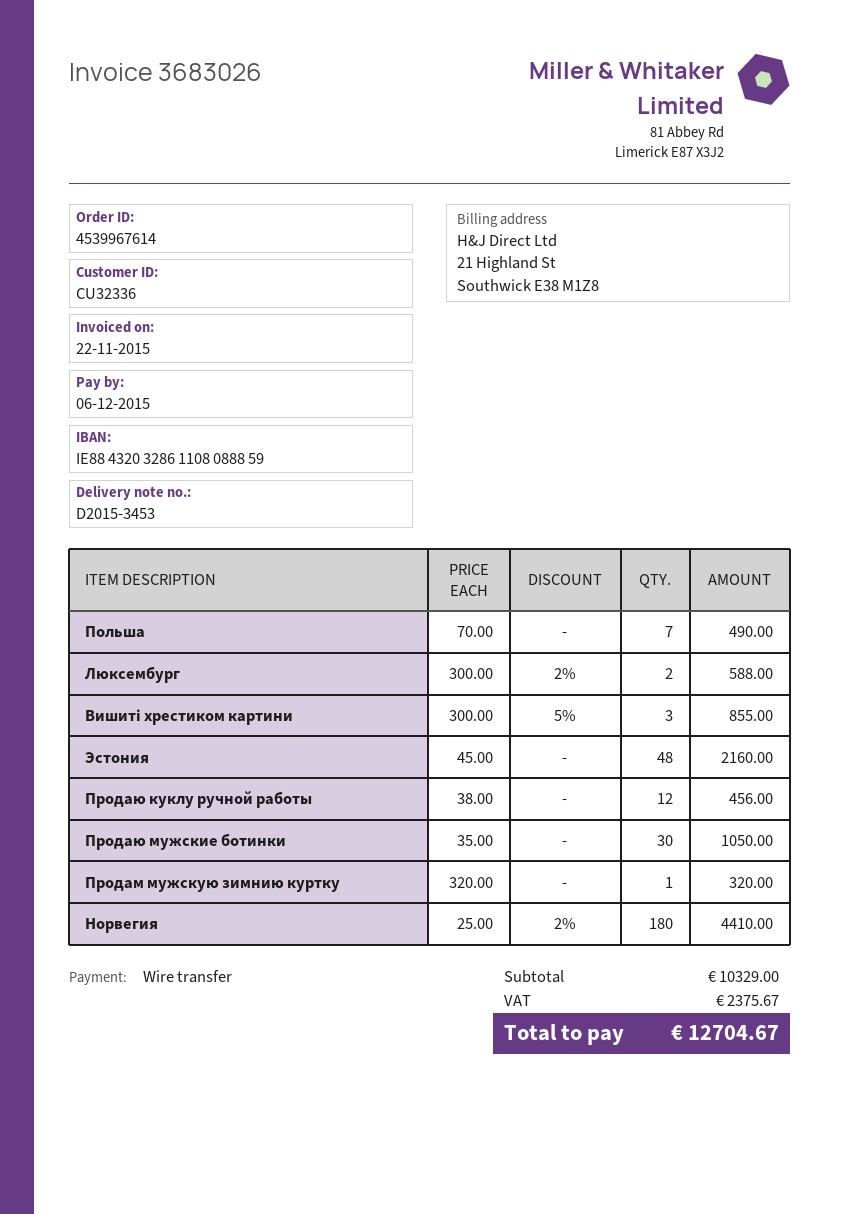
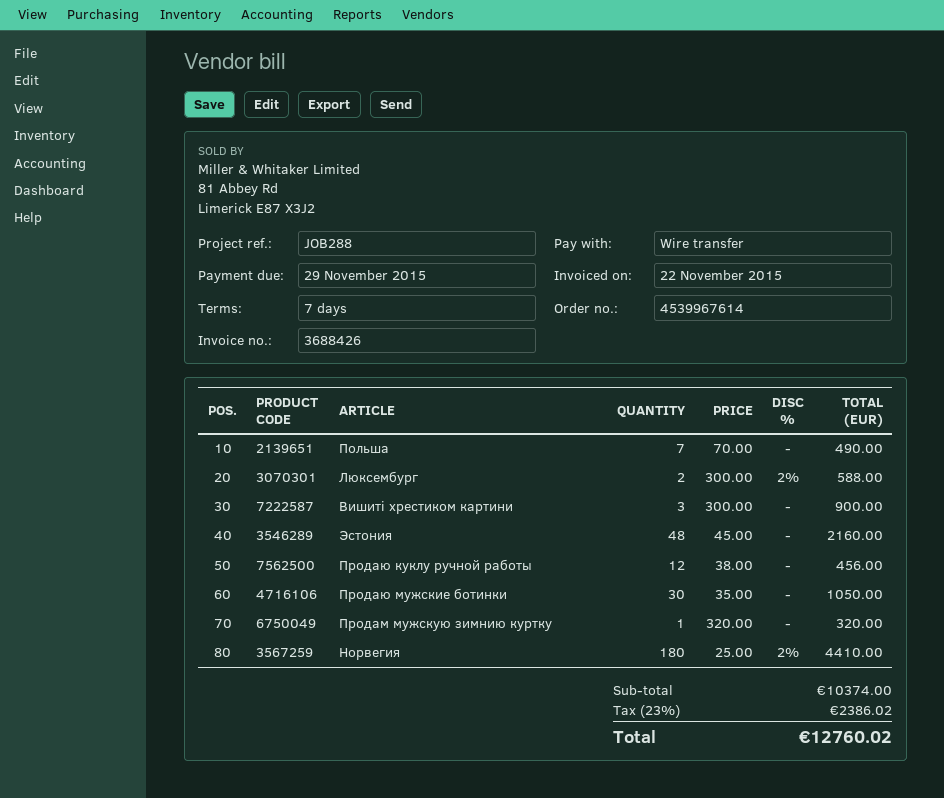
invoice number: 3683026 -> 3688426
due date: 2015-12-06 -> 2015-11-29
Вишиті хрестиком картини: 3 x 300.00 - 5% = 855.00 -> 3 x 300.00 = 900.00
subtotal: 10329.00 -> 10374.00
tax: 2375.67 -> 2386.02
total: 12704.67 -> 12760.02

